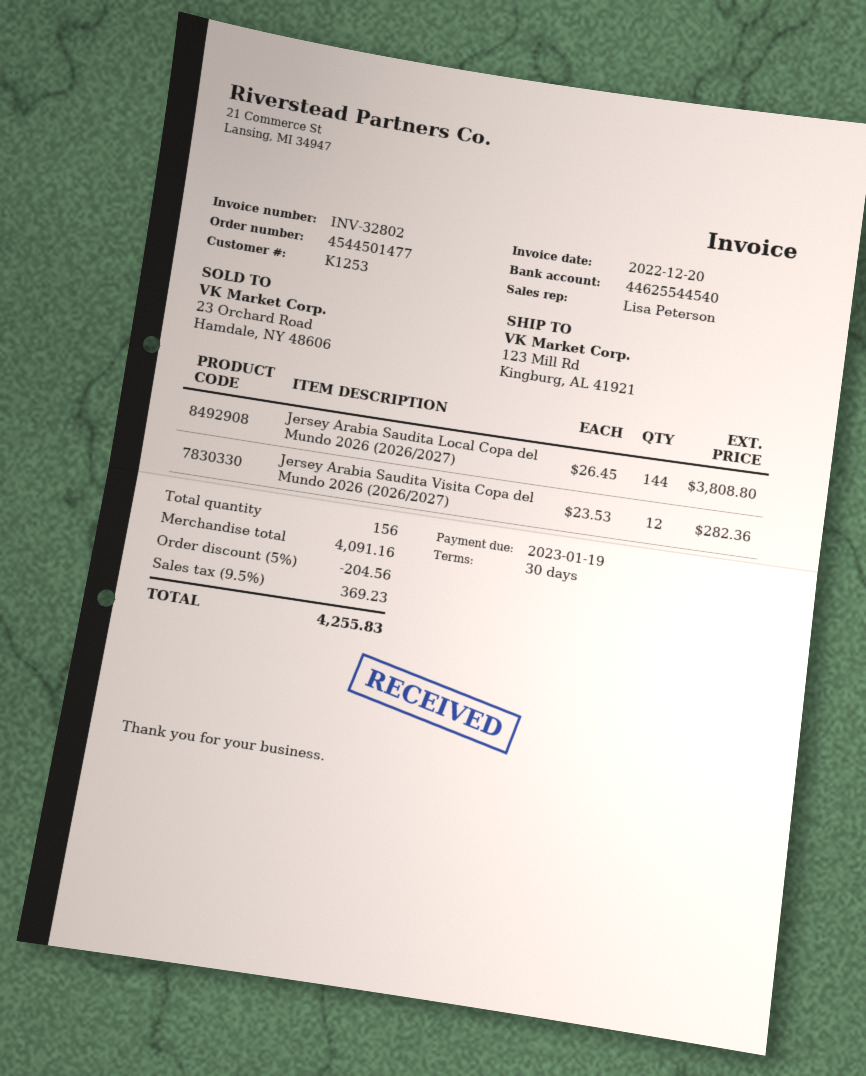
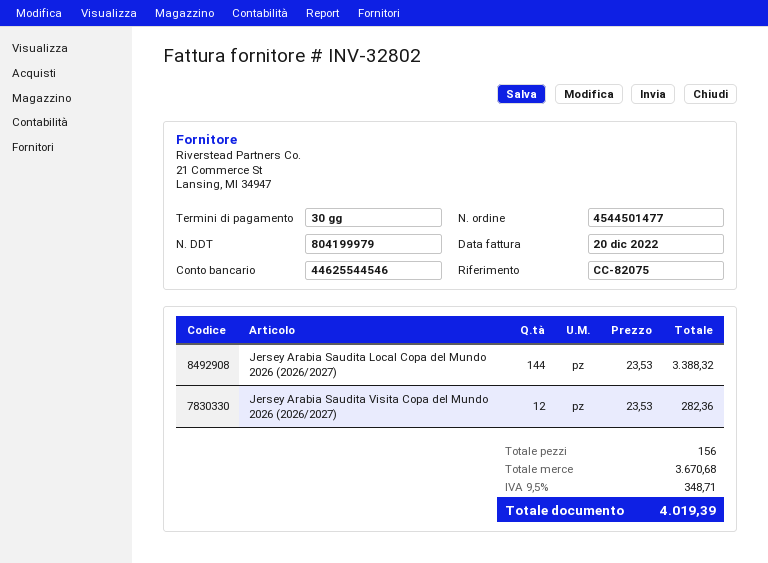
bank account: 44625544540 -> 44625544546
Jersey Arabia Saudita Local Copa del Mundo 2026 (2026/2027): 144 x 26.45 = 3808.80 -> 144 x 23.53 = 3388.32
subtotal: 4091.16 -> 3670.68
discount: 5% = 204.56 -> none
tax: 9.5% = 369.23 -> 9.5% = 348.71
total: 4255.83 -> 4019.39

